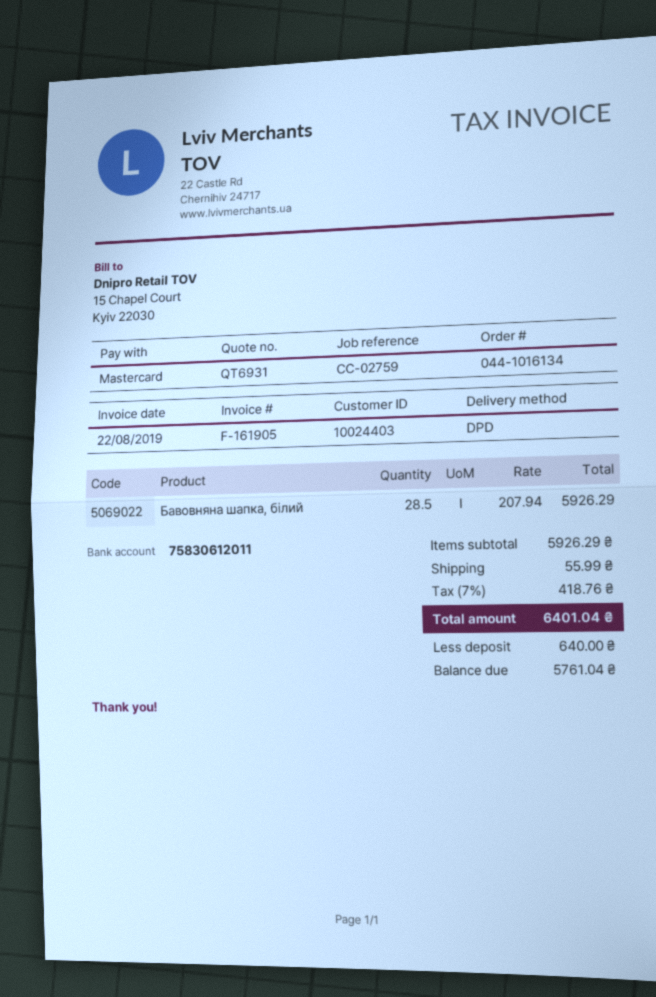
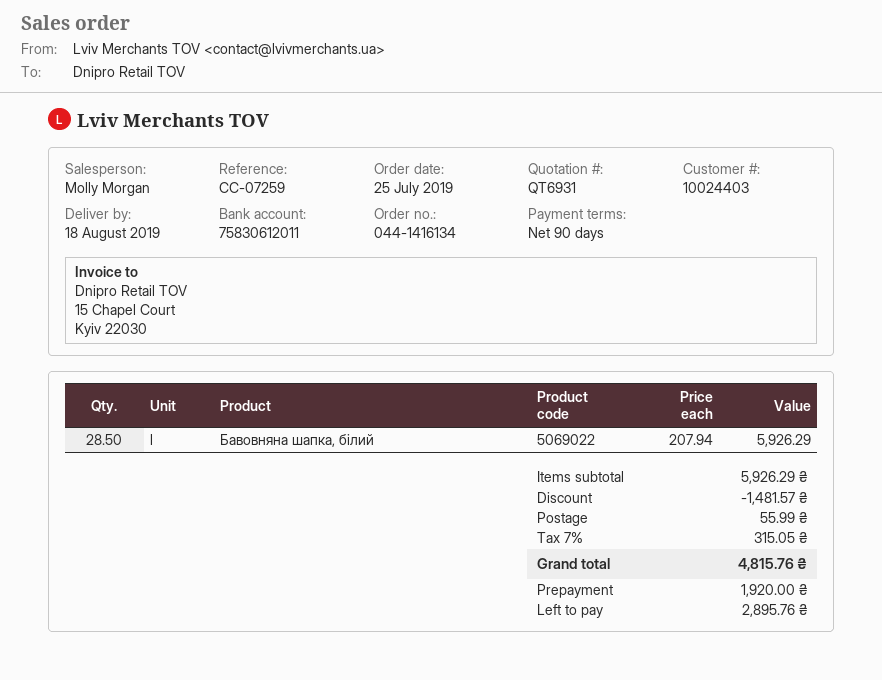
order number: 044-1016134 -> 044-1416134
reference: CC-02759 -> CC-07259
discount: none -> 1481.57
tax: 7% = 418.76 -> 7% = 315.05
total: 6401.04 -> 4815.76
deposit: 640.00 -> 1920.00
balance: 5761.04 -> 2895.76

